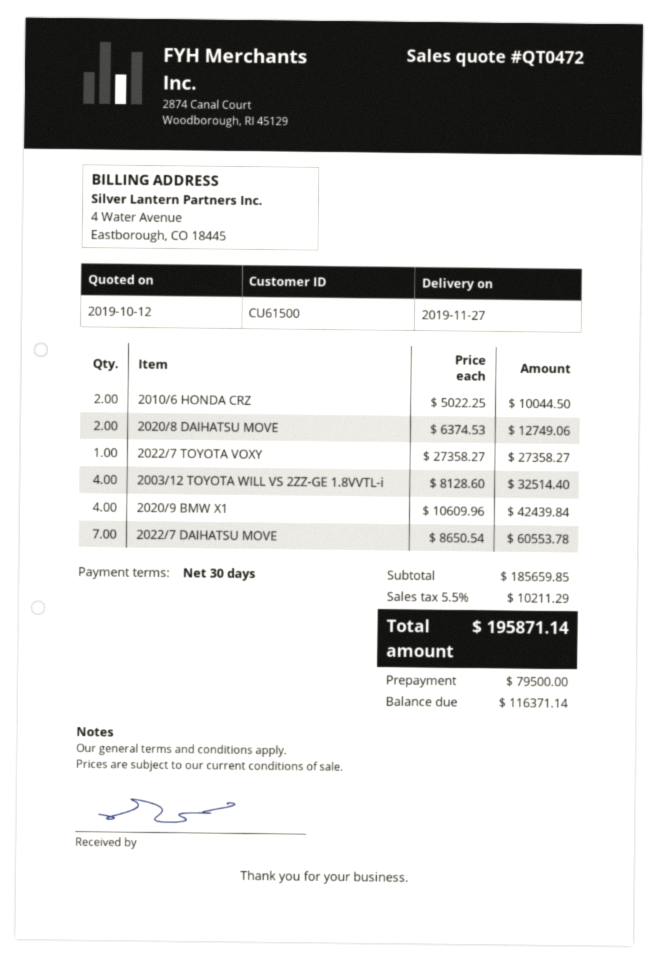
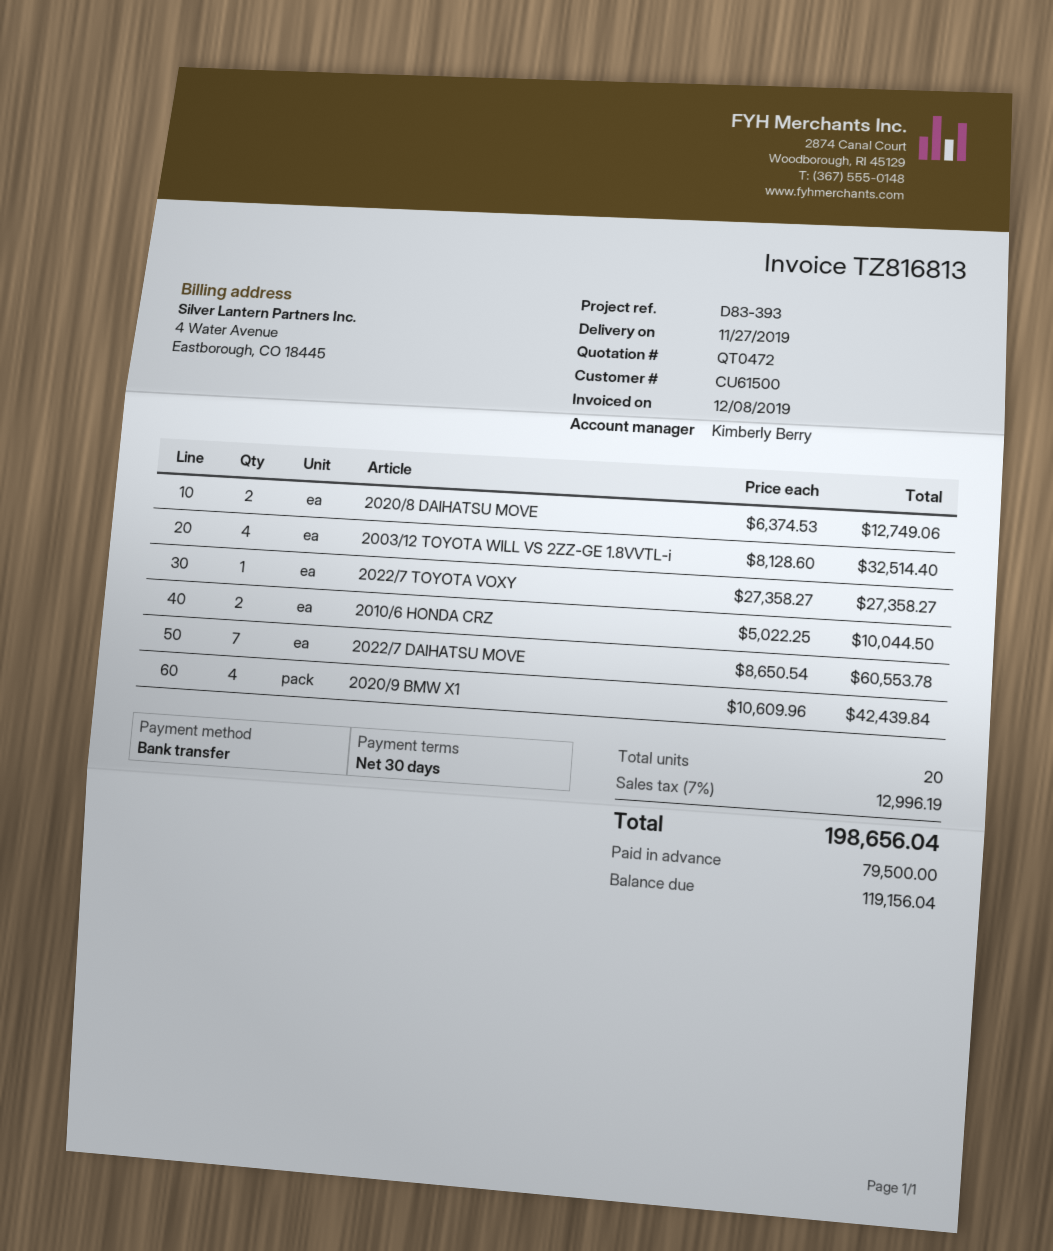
tax: 5.5% = 10211.29 -> 7% = 12996.19
total: 195871.14 -> 198656.04
balance: 116371.14 -> 119156.04

